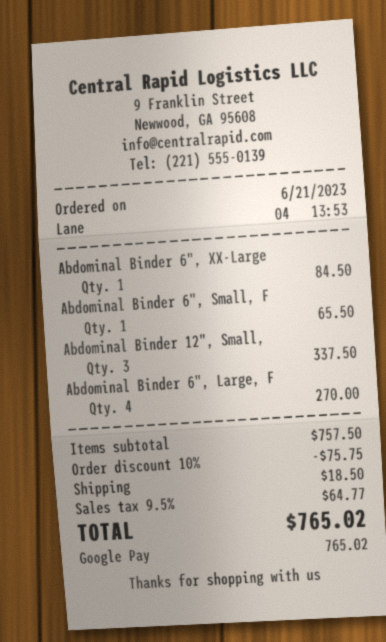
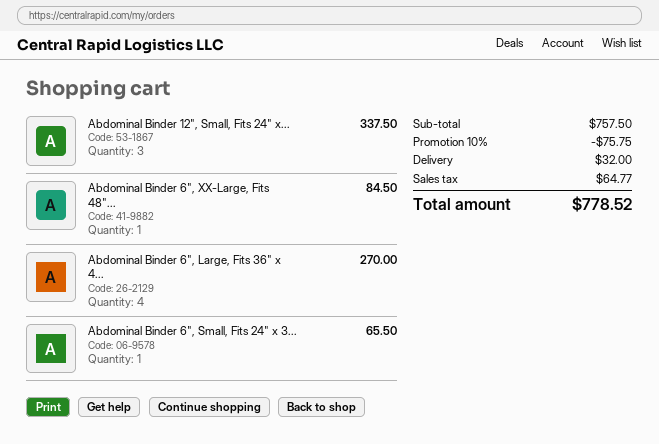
shipping: 18.50 -> 32.00
total: 765.02 -> 778.52

